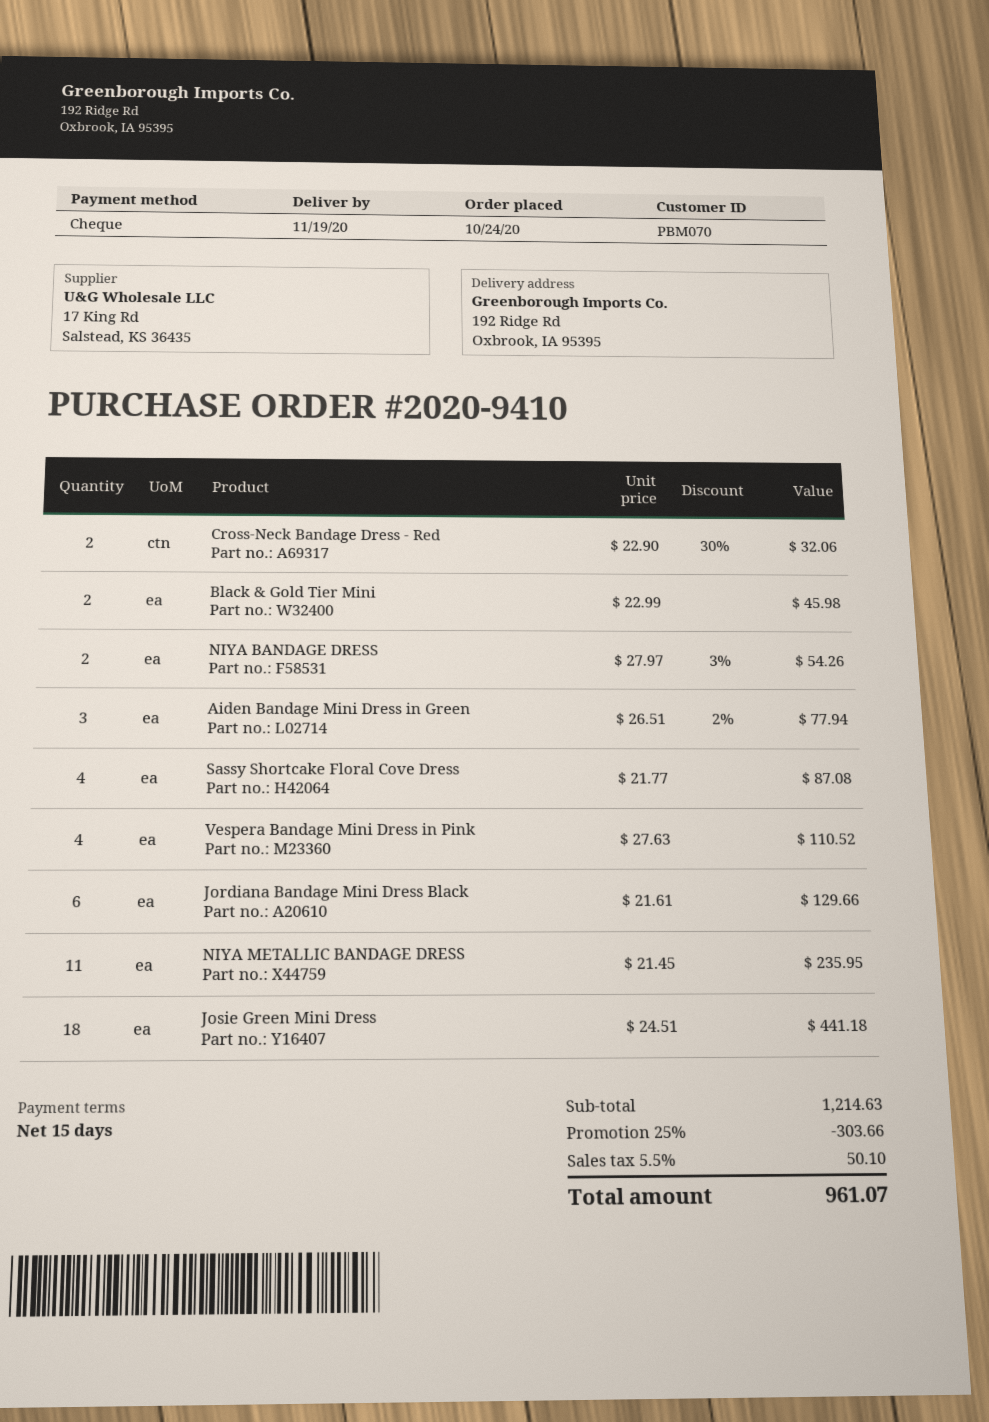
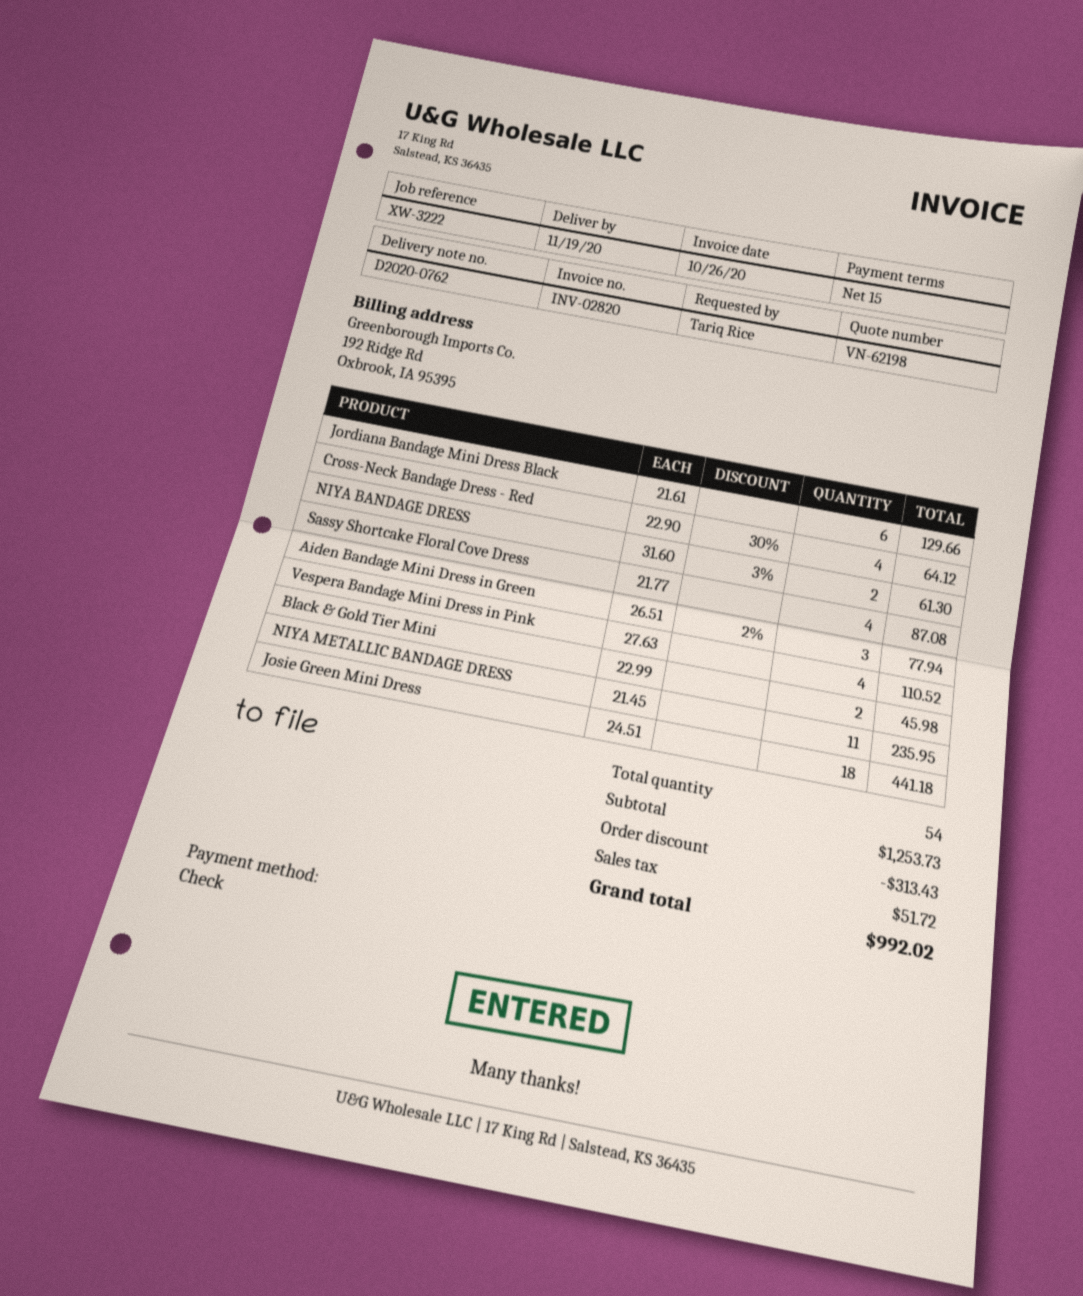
Cross-Neck Bandage Dress - Red: 2 x 22.90 - 30% = 32.06 -> 4 x 22.90 - 30% = 64.12
NIYA BANDAGE DRESS: 2 x 27.97 - 3% = 54.26 -> 2 x 31.60 - 3% = 61.30
subtotal: 1214.63 -> 1253.73
discount: 303.66 -> 313.43
tax: 50.10 -> 51.72
total: 961.07 -> 992.02

